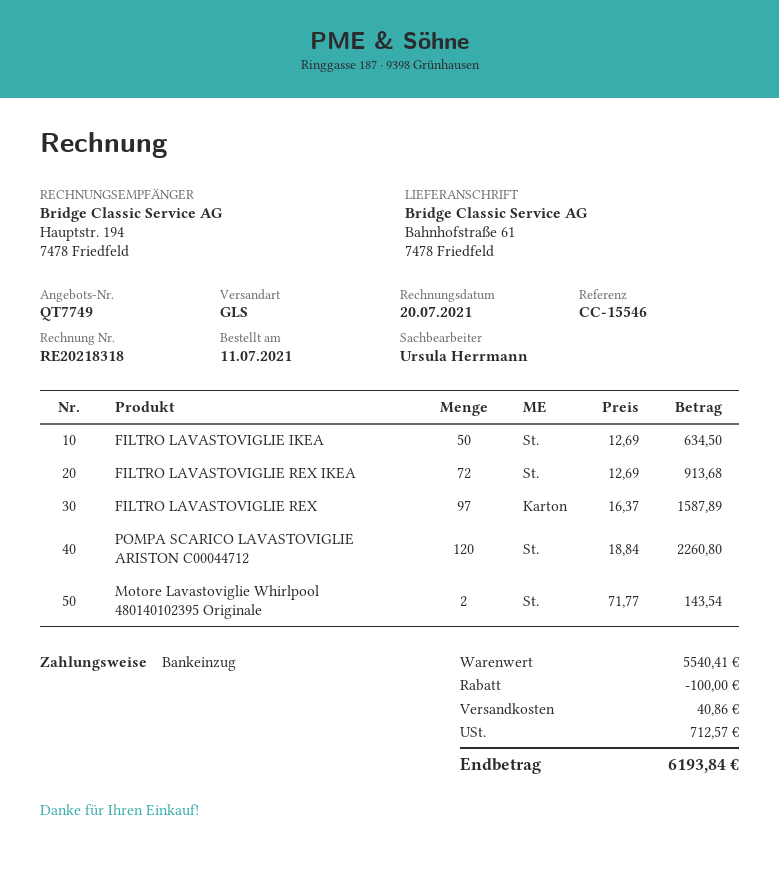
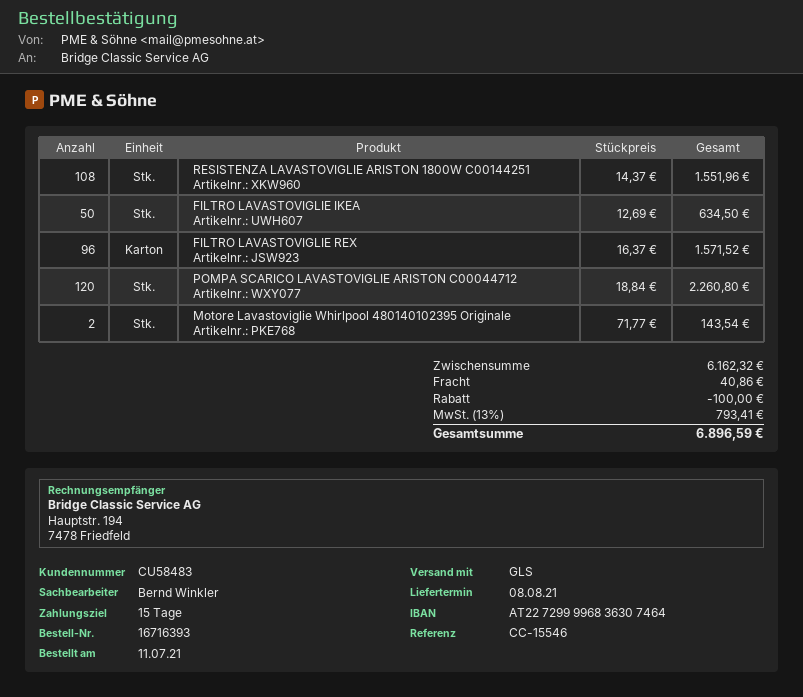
sales rep: Ursula Herrmann -> Bernd Winkler
FILTRO LAVASTOVIGLIE REX IKEA: 72 x 12.69 = 913.68 -> none
FILTRO LAVASTOVIGLIE REX: 97 x 16.37 = 1587.89 -> 96 x 16.37 = 1571.52
RESISTENZA LAVASTOVIGLIE ARISTON 1800W C00144251: none -> 108 x 14.37 = 1551.96
subtotal: 5540.41 -> 6162.32
tax: 712.57 -> 793.41
total: 6193.84 -> 6896.59

